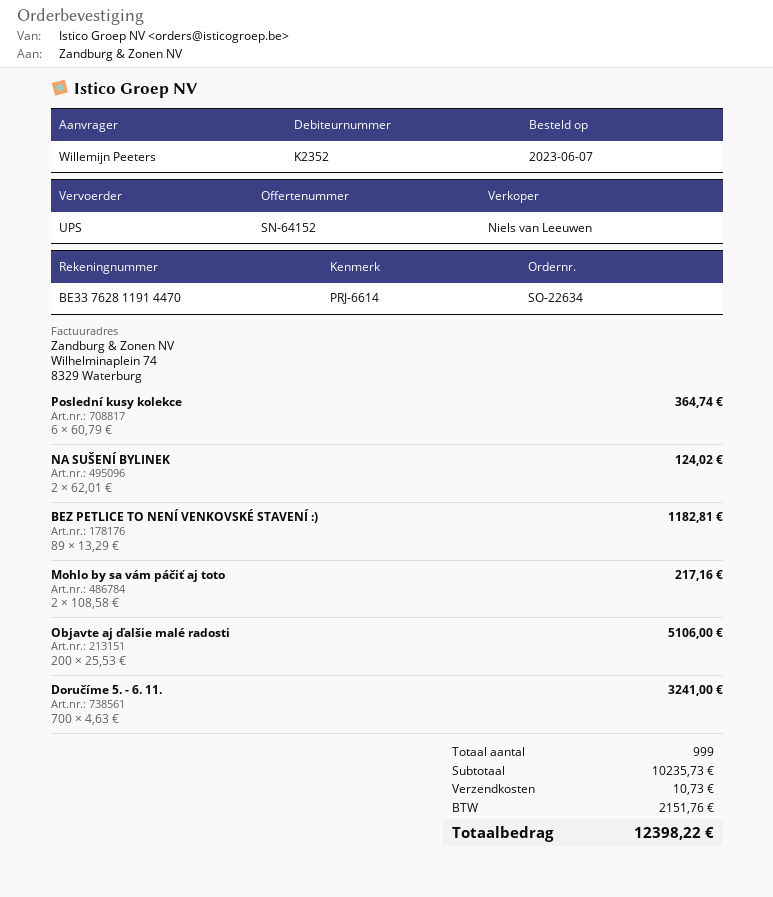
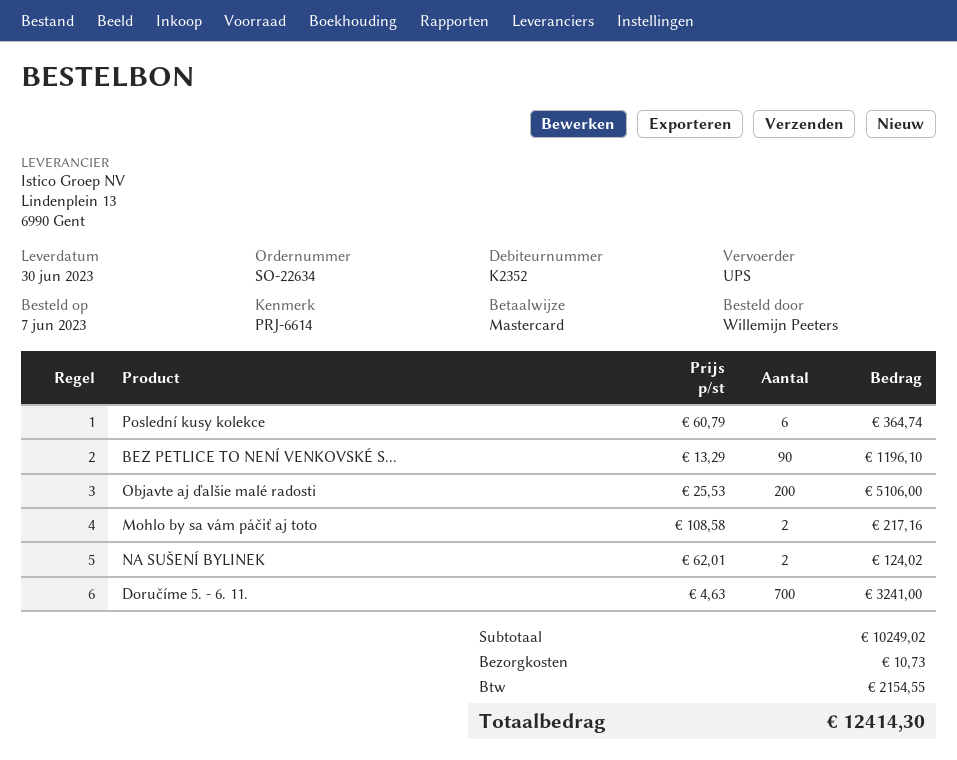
BEZ PETLICE TO NENÍ VENKOVSKÉ STAVENÍ :): 89 x 13.29 = 1182.81 -> 90 x 13.29 = 1196.10
subtotal: 10235.73 -> 10249.02
tax: 2151.76 -> 2154.55
total: 12398.22 -> 12414.30

